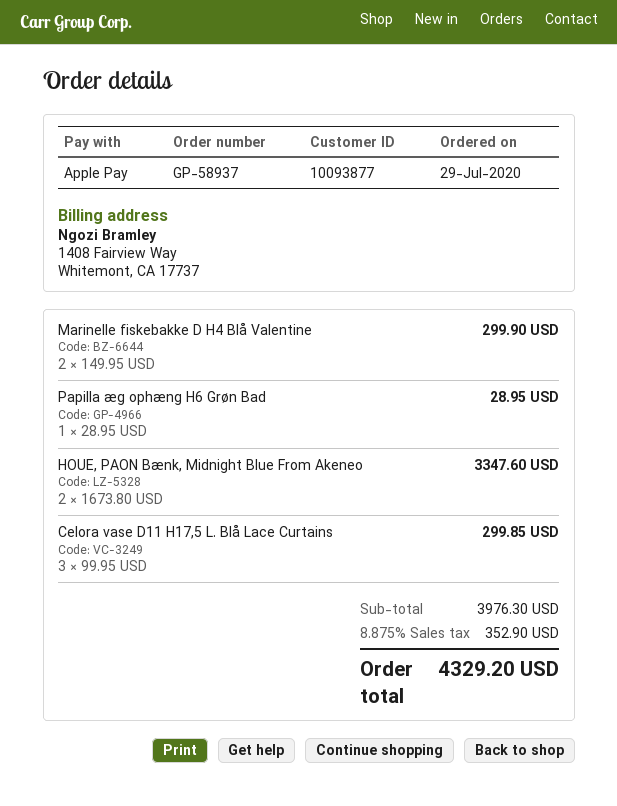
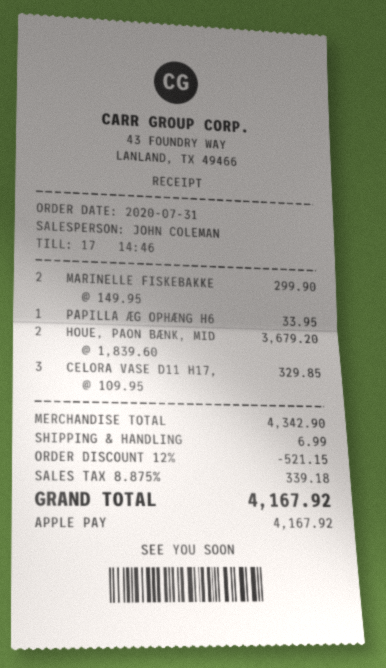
order date: 2020-07-29 -> 2020-07-31
Papilla æg ophæng H6 Grøn Bad: 1 x 28.95 = 28.95 -> 1 x 33.95 = 33.95
HOUE, PAON Bænk, Midnight Blue From Akeneo: 2 x 1673.80 = 3347.60 -> 2 x 1839.60 = 3679.20
Celora vase D11 H17,5 L. Blå Lace Curtains: 3 x 99.95 = 299.85 -> 3 x 109.95 = 329.85
subtotal: 3976.30 -> 4342.90
discount: none -> 12% = 521.15
shipping: none -> 6.99
tax: 8.875% = 352.90 -> 8.875% = 339.18
total: 4329.20 -> 4167.92

